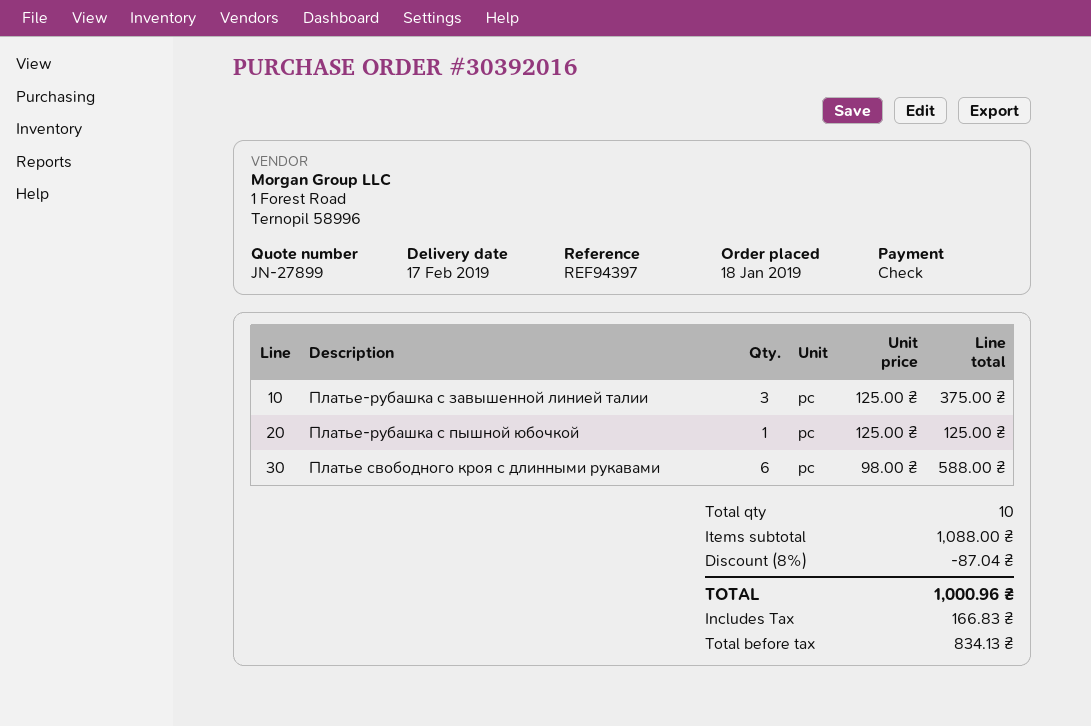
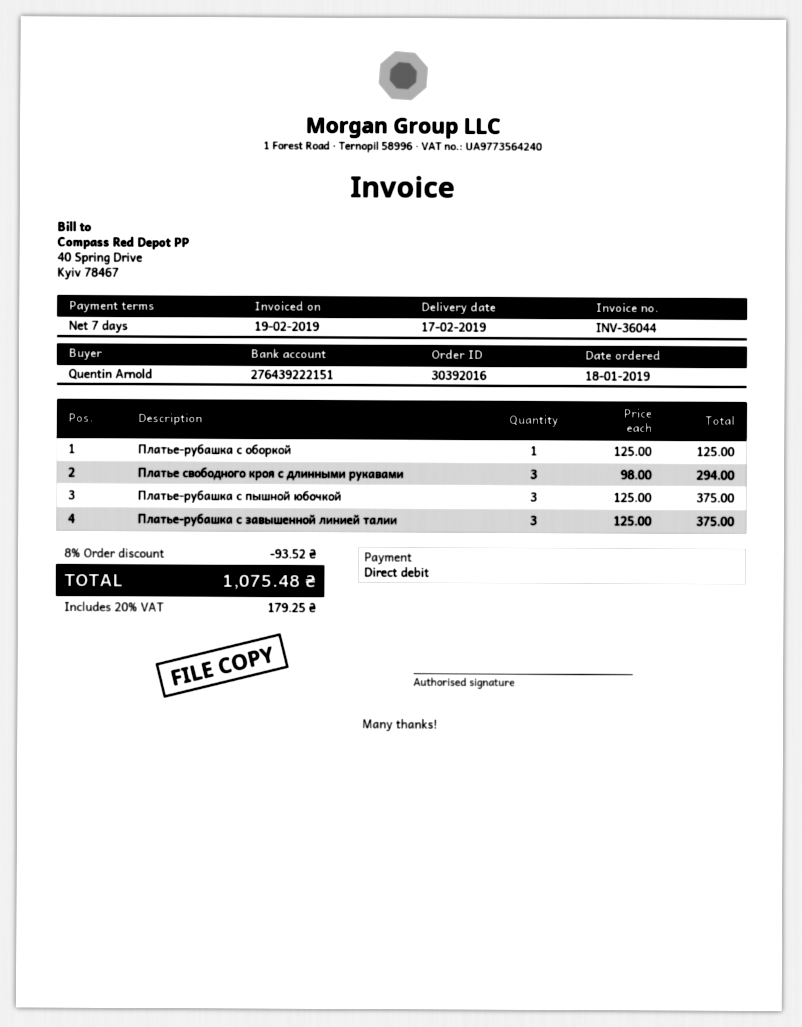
payment method: cheque -> direct debit
Платье-рубашка с пышной юбочкой: 1 x 125.00 = 125.00 -> 3 x 125.00 = 375.00
Платье свободного кроя с длинными рукавами: 6 x 98.00 = 588.00 -> 3 x 98.00 = 294.00
Платье-рубашка с оборкой: none -> 1 x 125.00 = 125.00
discount: 8% = 87.04 -> 8% = 93.52
tax: 166.83 -> 179.25
total: 1000.96 -> 1075.48

